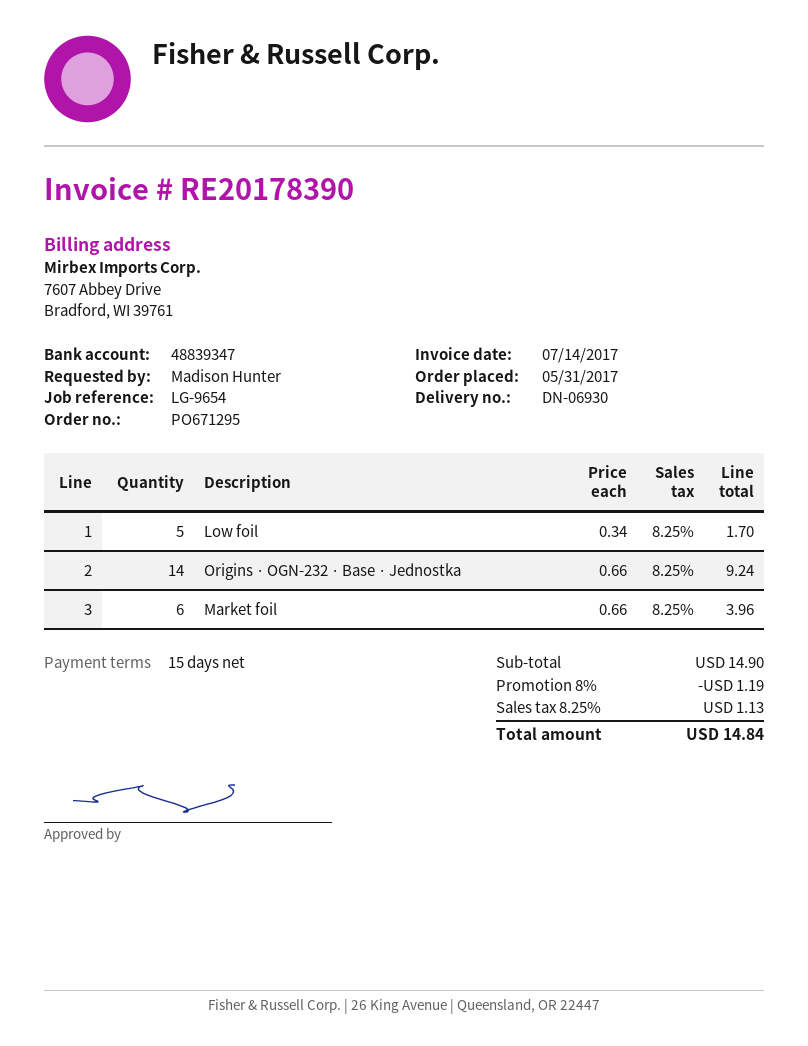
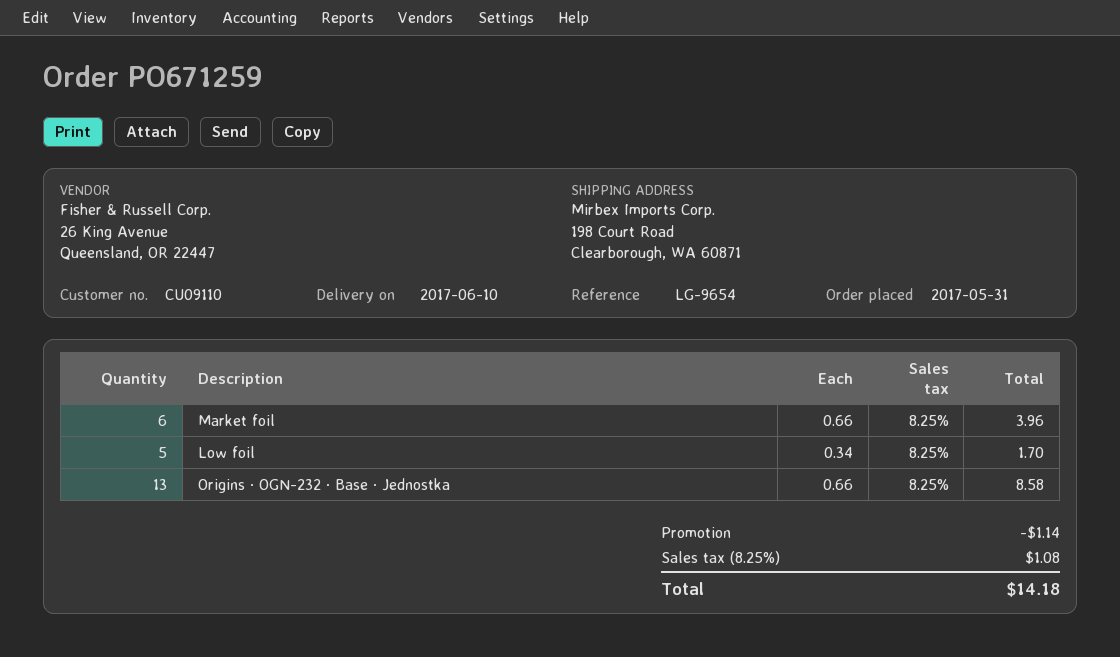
order number: PO671295 -> PO671259
Origins · OGN-232 · Base · Jednostka: 14 x 0.66 = 9.24 -> 13 x 0.66 = 8.58
discount: 1.19 -> 1.14
tax: 8.25% = 1.13 -> 8.25% = 1.08
total: 14.84 -> 14.18

